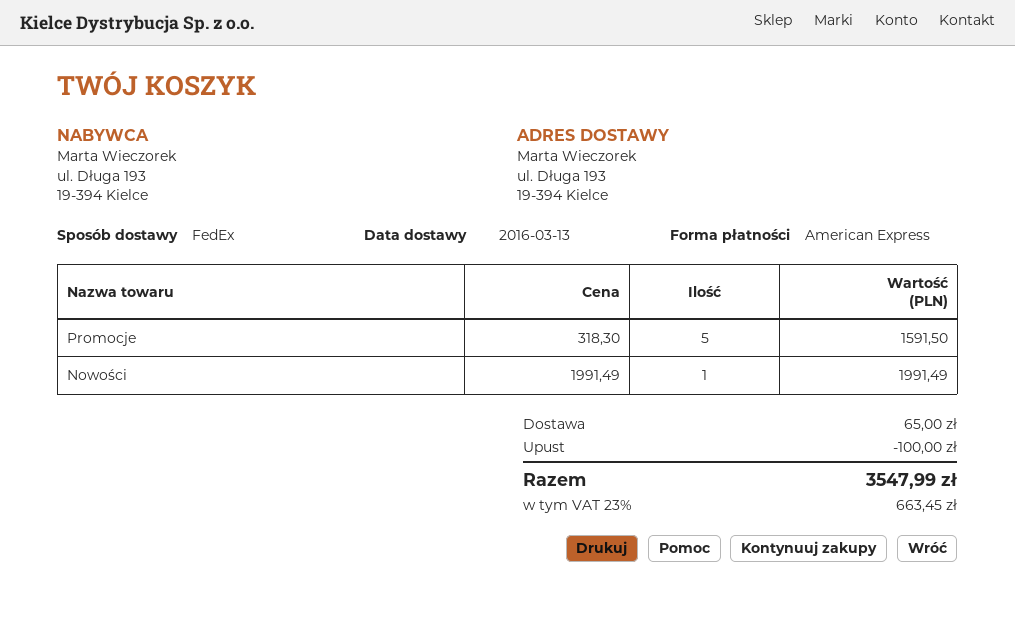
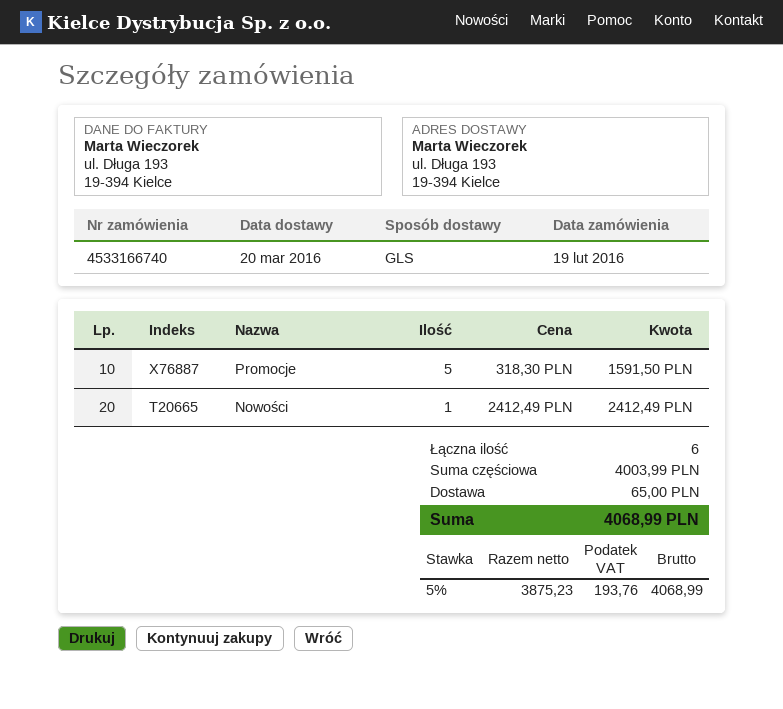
delivery date: 2016-03-13 -> 2016-03-20
shipping method: FedEx -> GLS
Nowości: 1 x 1991.49 = 1991.49 -> 1 x 2412.49 = 2412.49
discount: 100.00 -> none
tax: 23% = 663.45 -> 5% = 193.76
total: 3547.99 -> 4068.99

